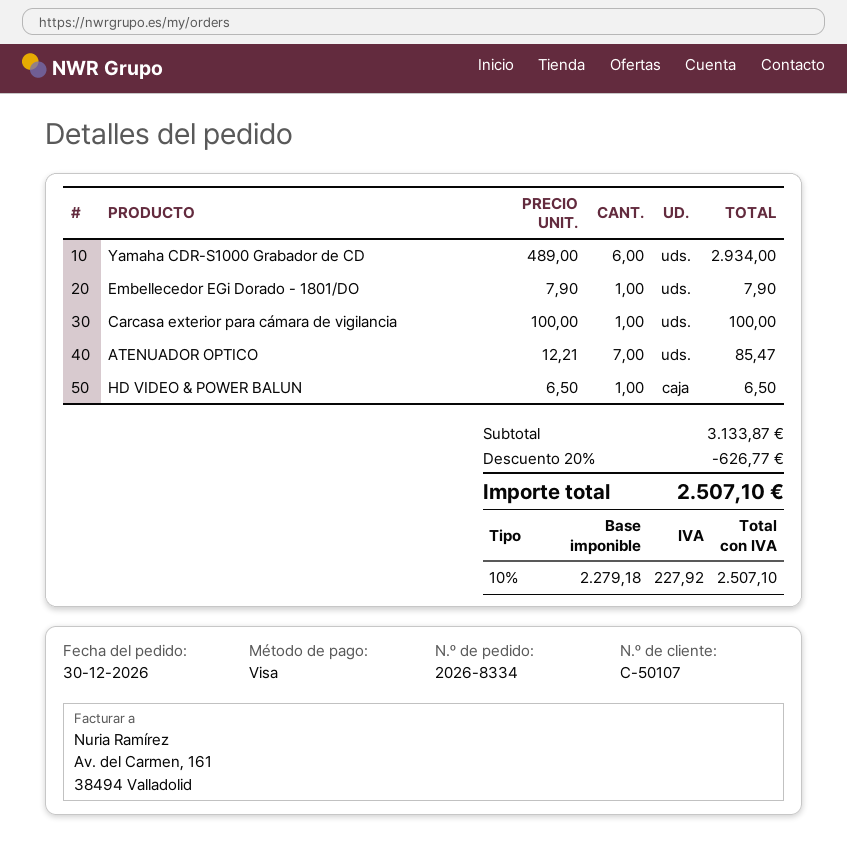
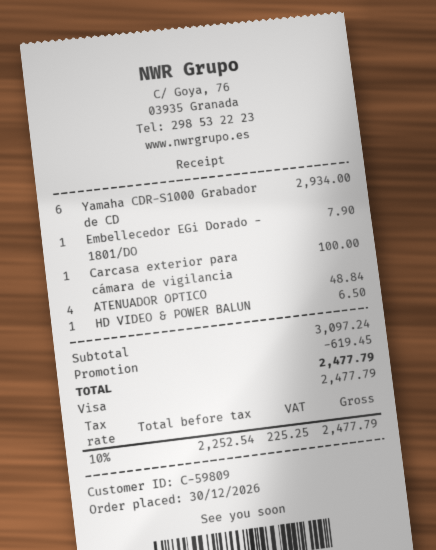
customer number: C-50107 -> C-59809
ATENUADOR OPTICO: 7 for 85.47 -> 4 for 48.84
subtotal: 3133.87 -> 3097.24
discount: 626.77 -> 619.45
net: 2279.18 -> 2252.54
tax: 10% = 227.92 -> 10% = 225.25
total: 2507.10 -> 2477.79

